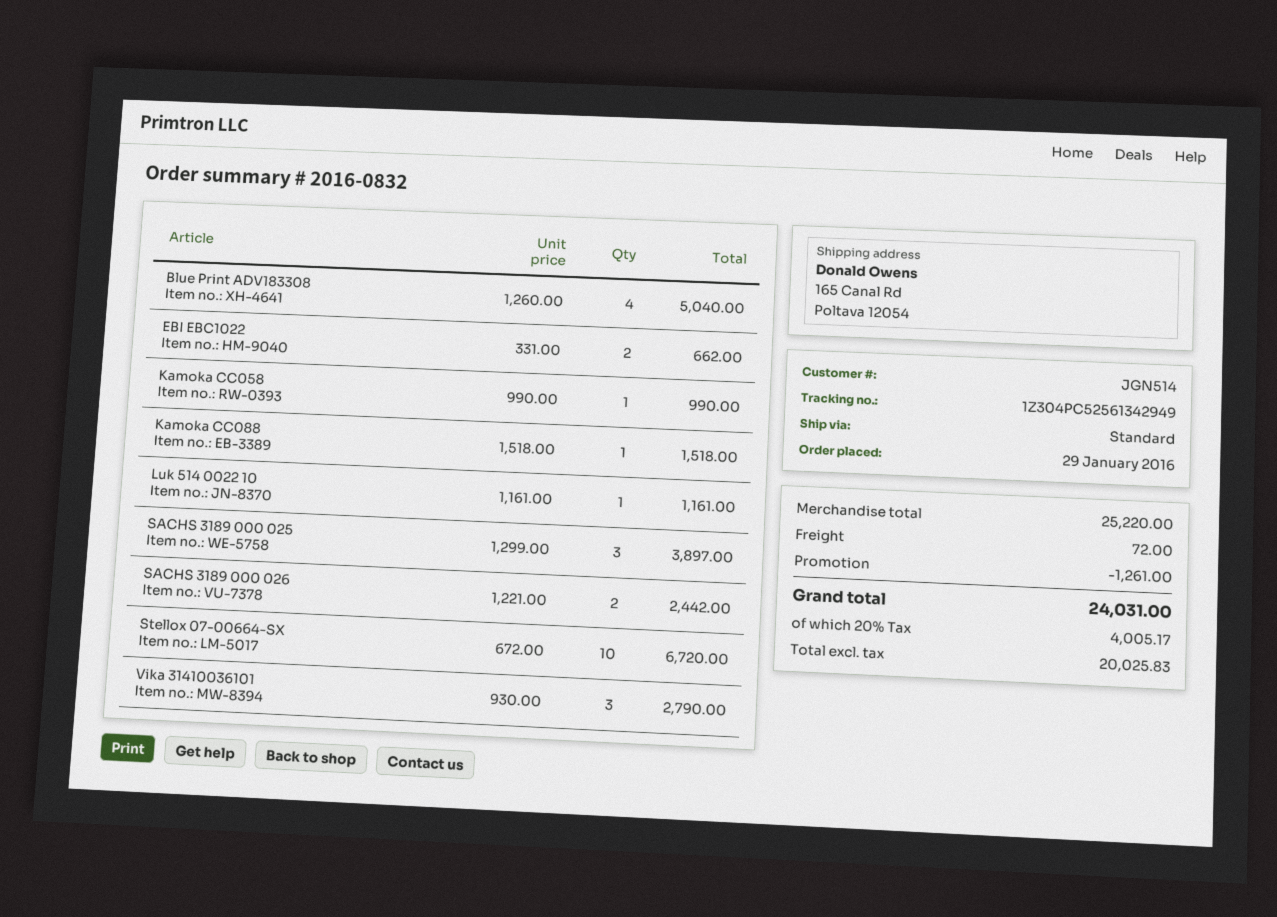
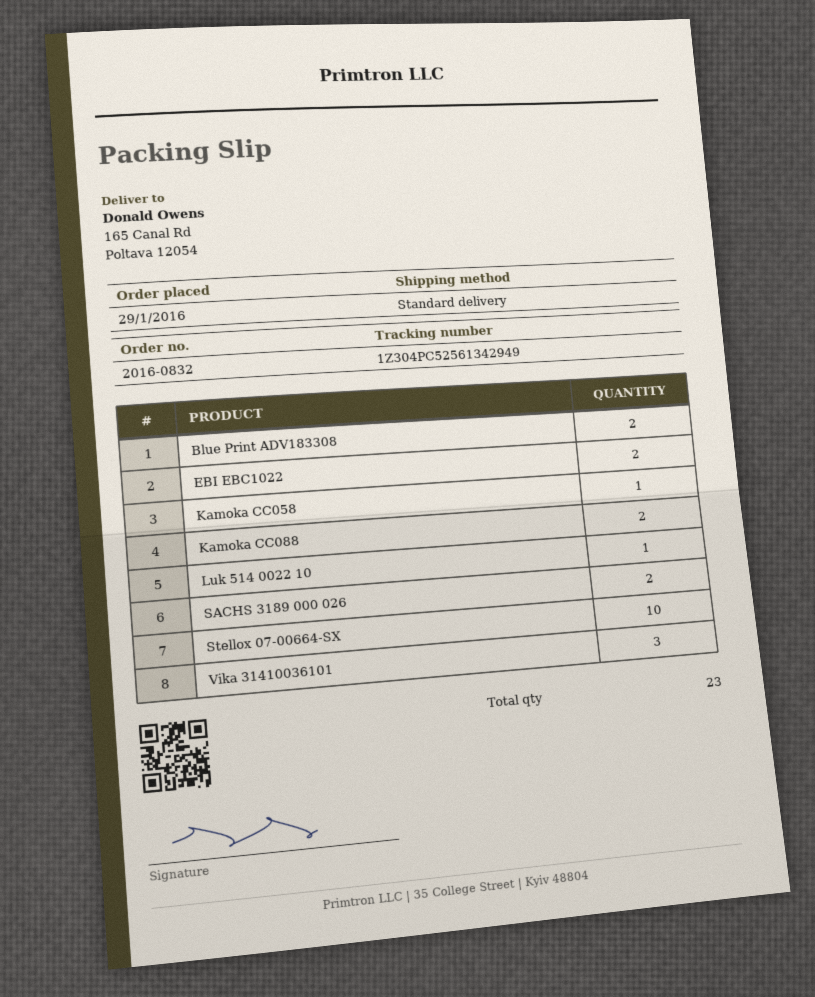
Blue Print ADV183308: 4 -> 2
Kamoka CC088: 1 -> 2
SACHS 3189 000 025: 3 -> none

